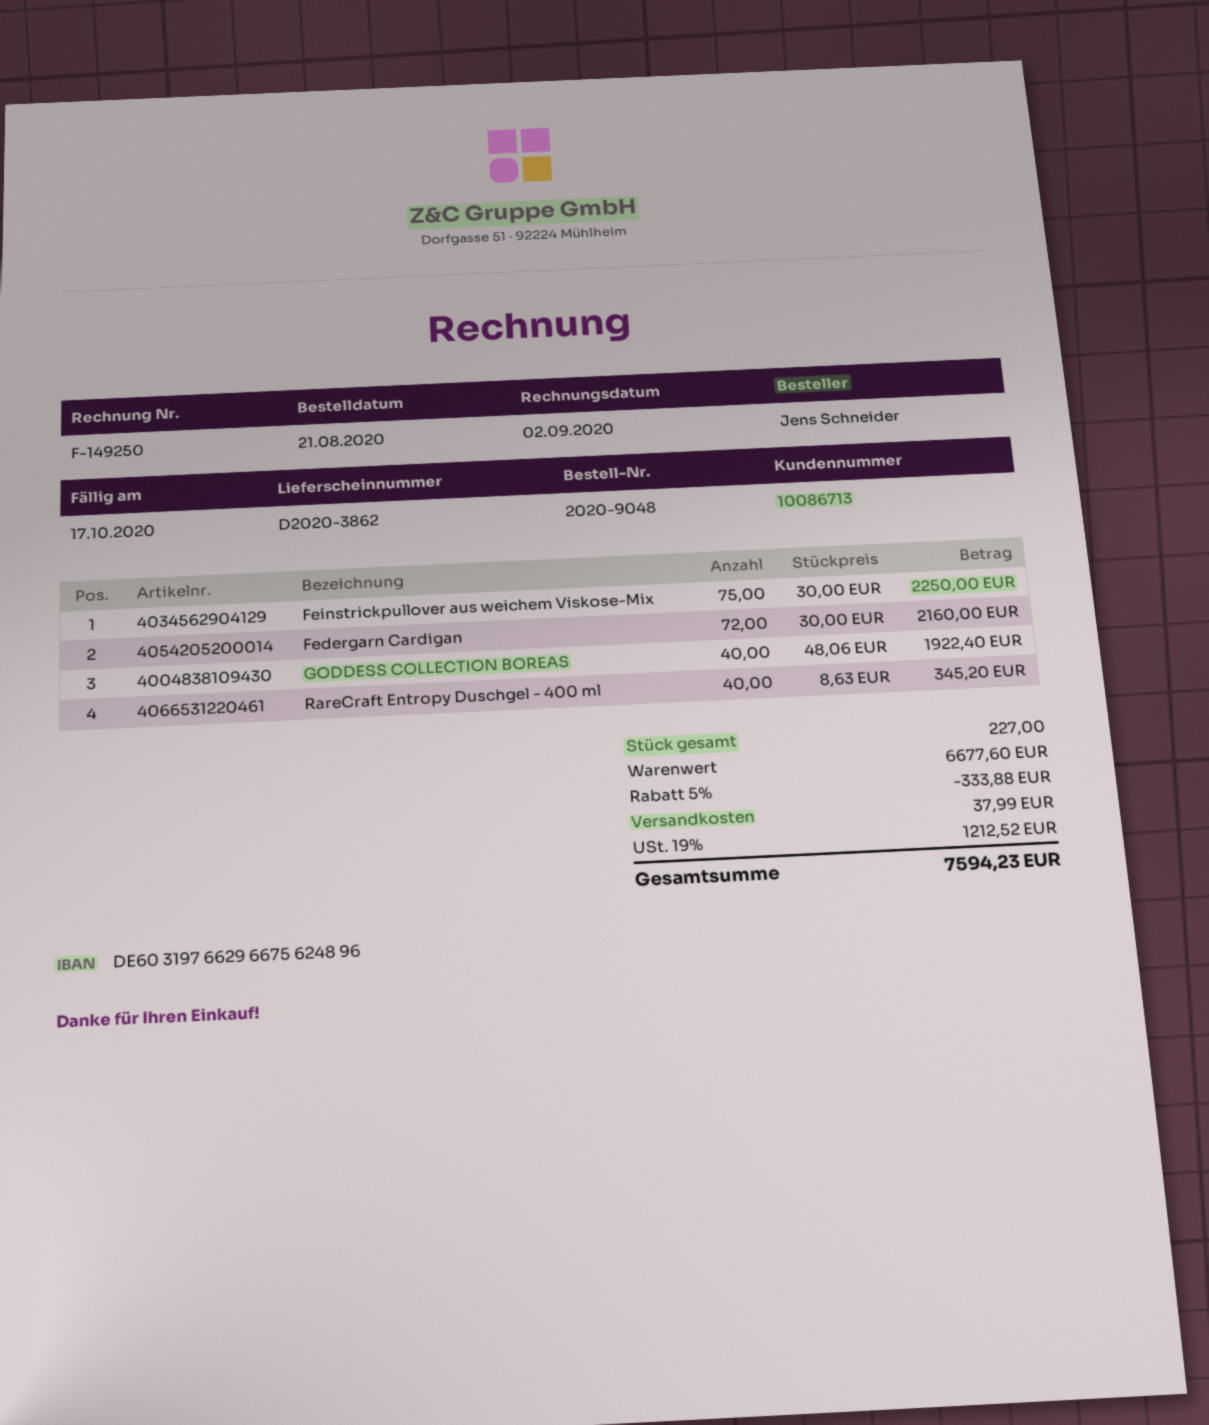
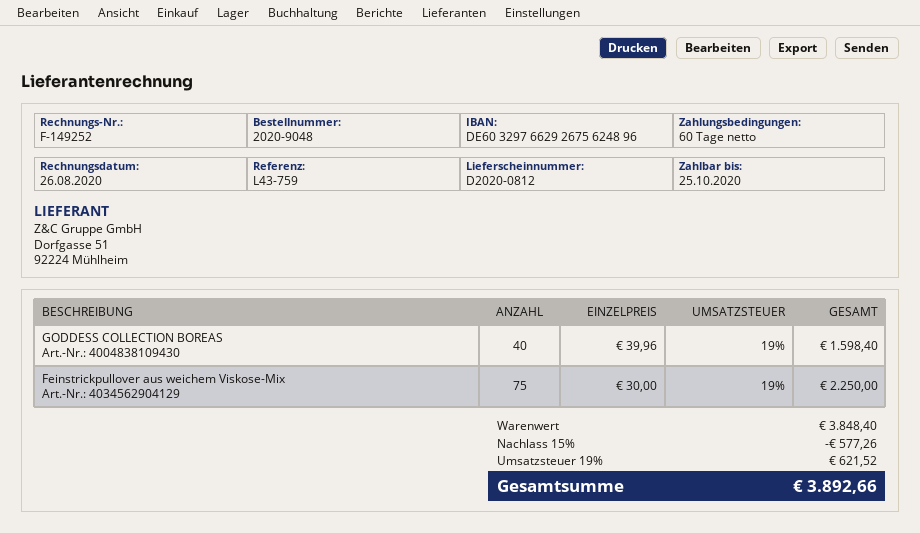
delivery note number: D2020-3862 -> D2020-0812
invoice number: F-149250 -> F-149252
invoice date: 2020-09-02 -> 2020-08-26
due date: 2020-10-17 -> 2020-10-25
bank account: DE60319766296675624896 -> DE60329766292675624896
Federgarn Cardigan: 72 x 30.00 = 2160.00 -> none
GODDESS COLLECTION BOREAS: 40 x 48.06 = 1922.40 -> 40 x 39.96 = 1598.40
RareCraft Entropy Duschgel - 400 ml: 40 x 8.63 = 345.20 -> none
subtotal: 6677.60 -> 3848.40
discount: 5% = 333.88 -> 15% = 577.26
shipping: 37.99 -> none
tax: 19% = 1212.52 -> 19% = 621.52
total: 7594.23 -> 3892.66

